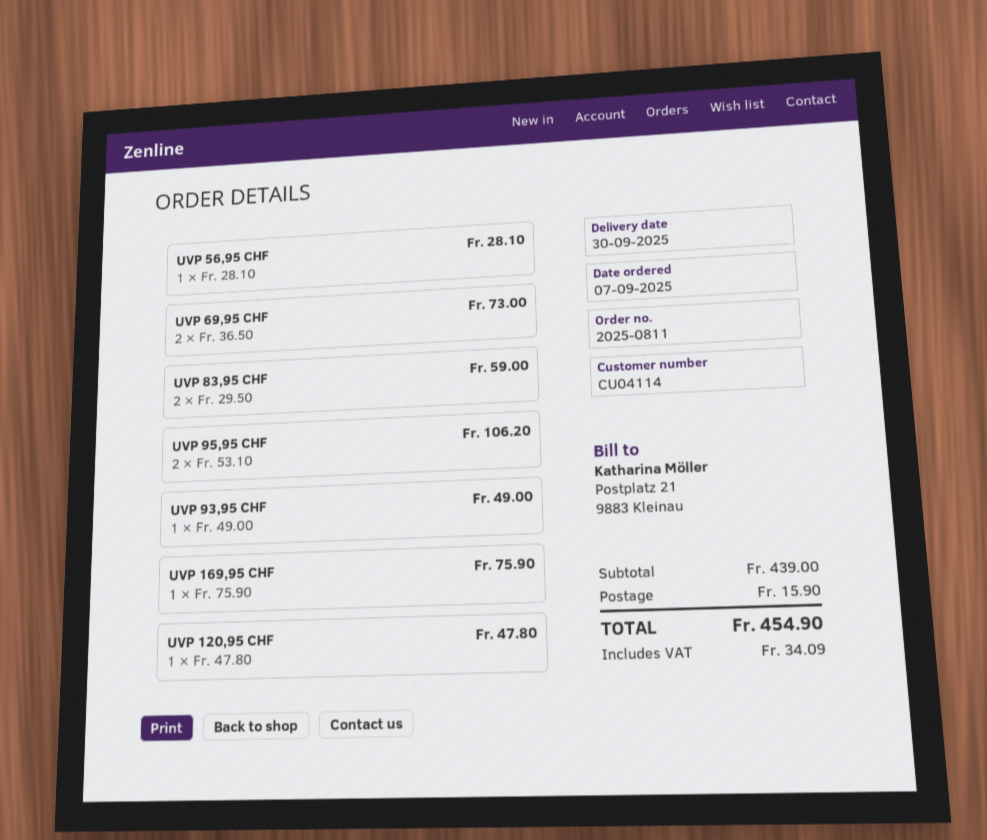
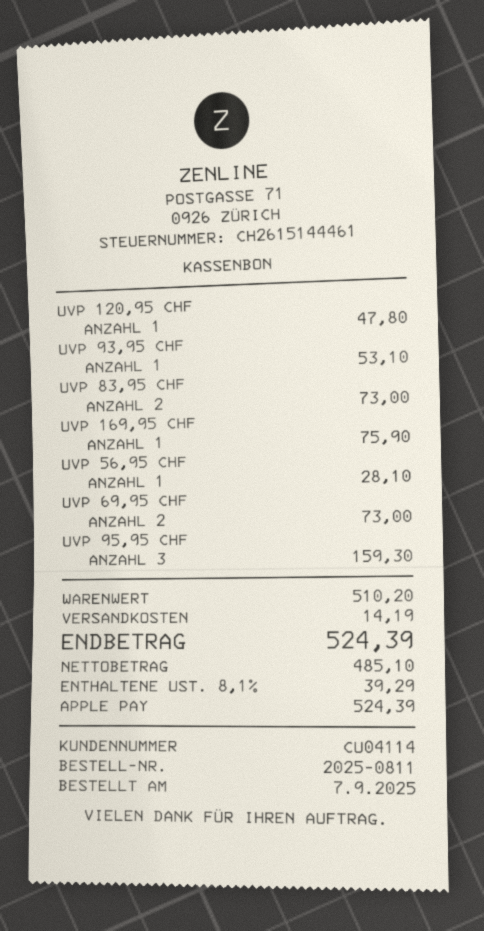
UVP 83,95 CHF: 2 for 59.00 -> 2 for 73.00
UVP 95,95 CHF: 2 for 106.20 -> 3 for 159.30
UVP 93,95 CHF: 1 for 49.00 -> 1 for 53.10
subtotal: 439.00 -> 510.20
shipping: 15.90 -> 14.19
tax: 34.09 -> 39.29
total: 454.90 -> 524.39

